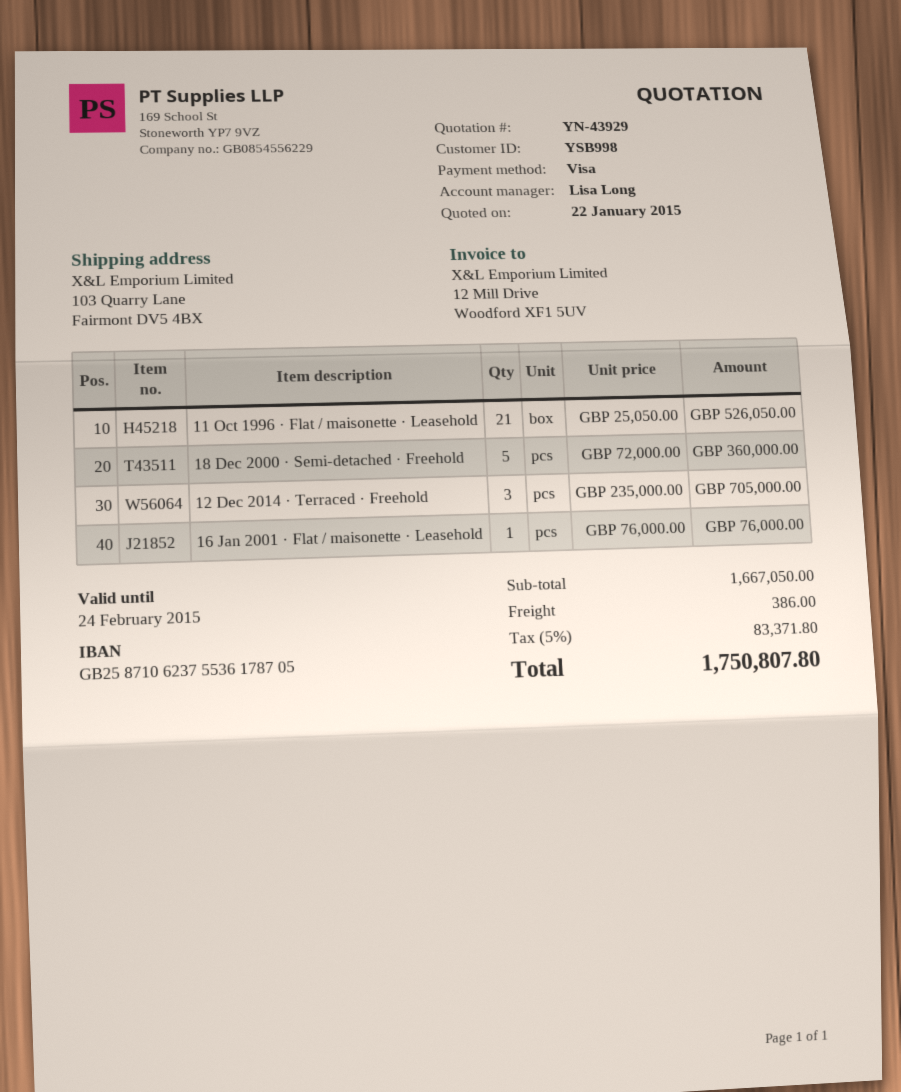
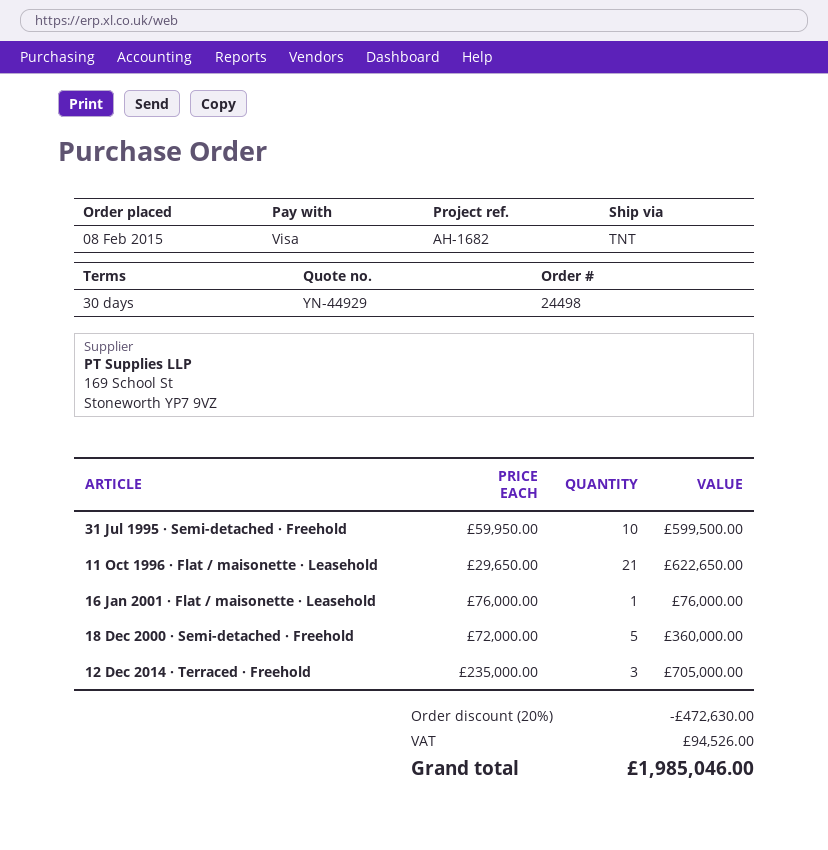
quote number: YN-43929 -> YN-44929
11 Oct 1996 · Flat / maisonette · Leasehold: 21 x 25050.00 = 526050.00 -> 21 x 29650.00 = 622650.00
31 Jul 1995 · Semi-detached · Freehold: none -> 10 x 59950.00 = 599500.00
discount: none -> 20% = 472630.00
shipping: 386.00 -> none
tax: 83371.80 -> 94526.00
total: 1750807.80 -> 1985046.00

